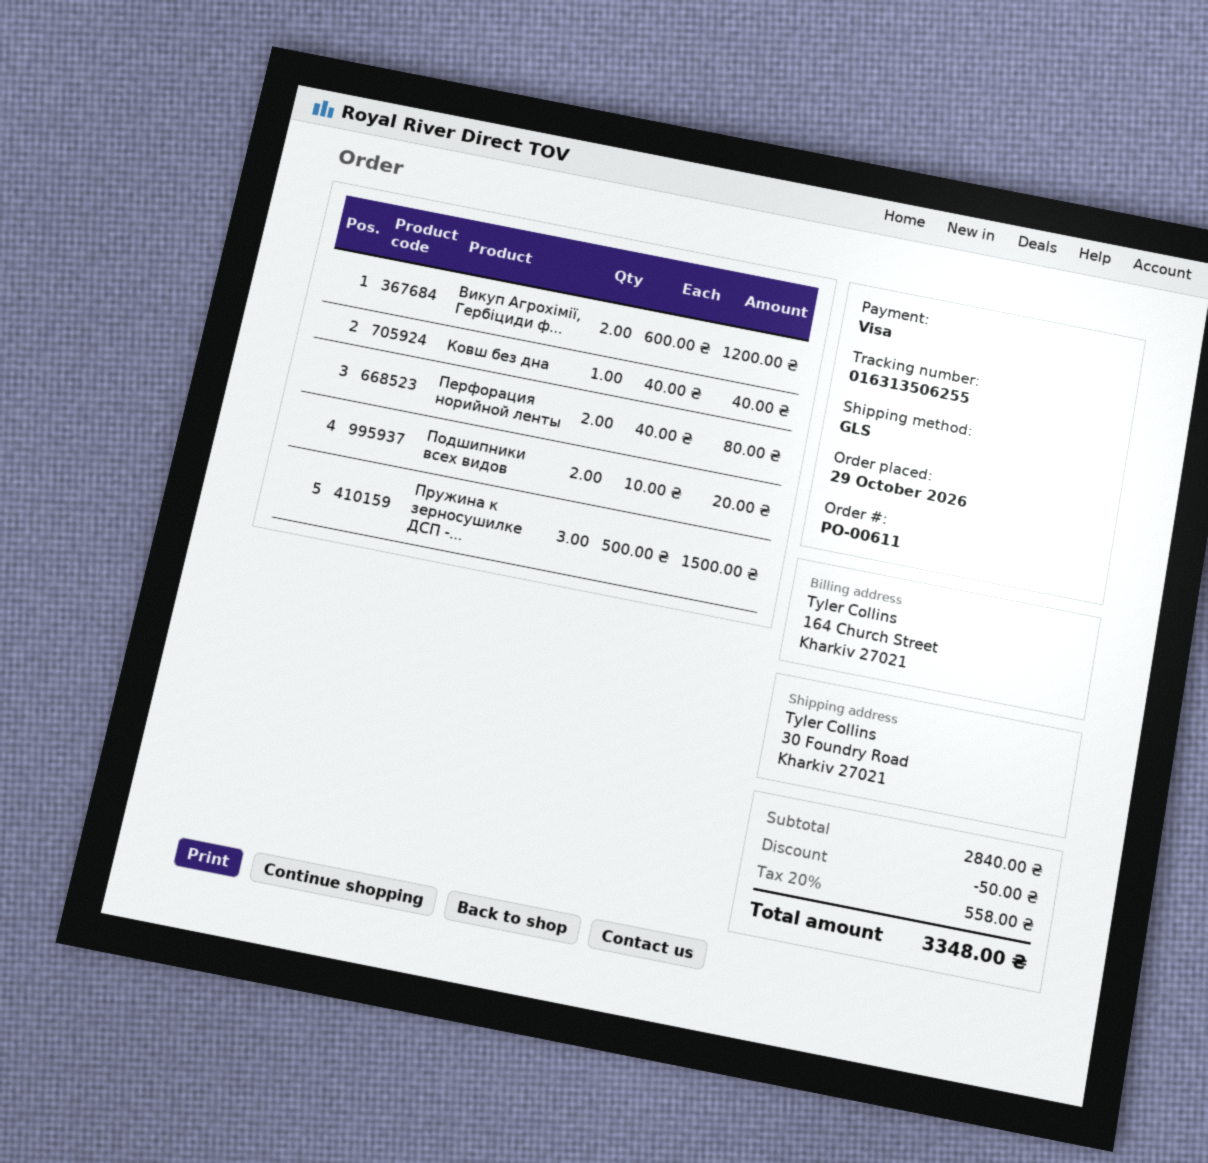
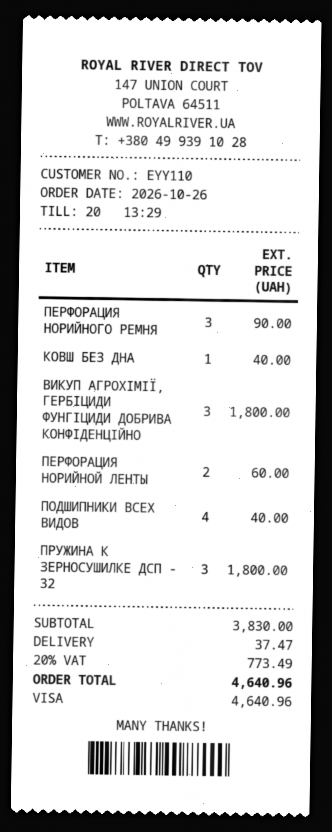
order date: 2026-10-29 -> 2026-10-26
Викуп Агрохімії, Гербіциди ф...: 2 for 1200.00 -> 3 for 1800.00
Перфорация норийной ленты: 2 for 80.00 -> 2 for 60.00
Подшипники всех видов: 2 for 20.00 -> 4 for 40.00
Пружина к зерносушилке ДСП -...: 3 for 1500.00 -> 3 for 1800.00
ПЕРФОРАЦИЯ НОРИЙНОГО РЕМНЯ: none -> 3 for 90.00
subtotal: 2840.00 -> 3830.00
discount: 50.00 -> none
shipping: none -> 37.47
tax: 20% = 558.00 -> 20% = 773.49
total: 3348.00 -> 4640.96

